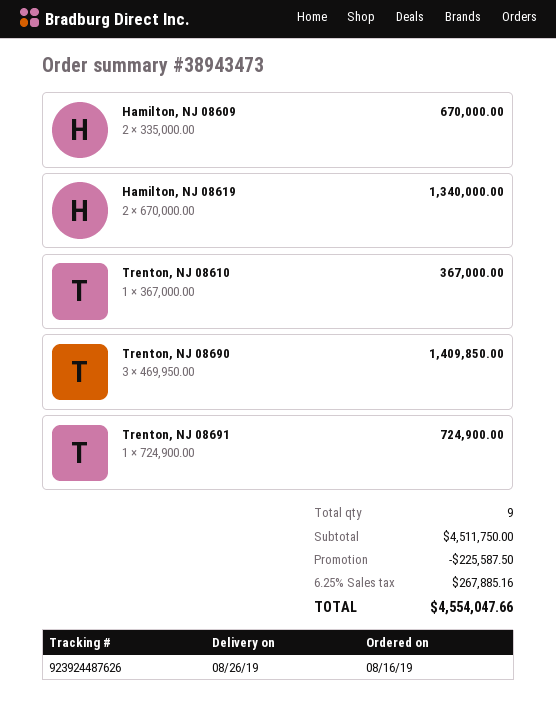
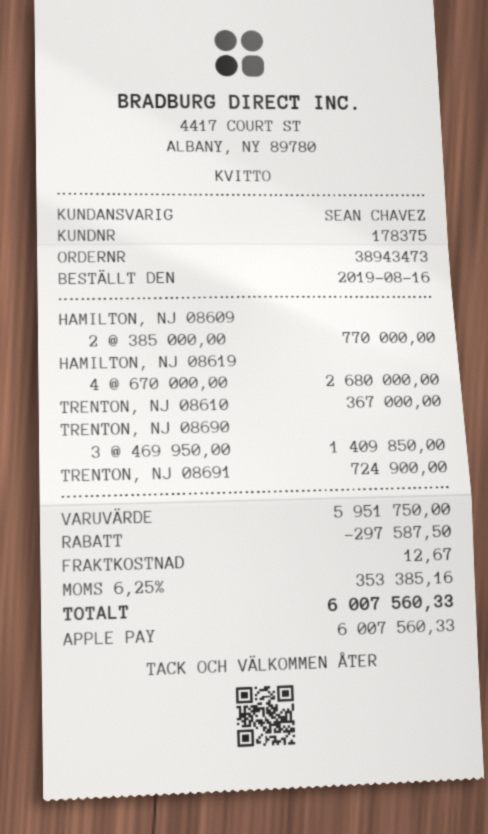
Hamilton, NJ 08609: 2 x 335000.00 = 670000.00 -> 2 x 385000.00 = 770000.00
Hamilton, NJ 08619: 2 x 670000.00 = 1340000.00 -> 4 x 670000.00 = 2680000.00
subtotal: 4511750.00 -> 5951750.00
discount: 225587.50 -> 297587.50
shipping: none -> 12.67
tax: 6.25% = 267885.16 -> 6.25% = 353385.16
total: 4554047.66 -> 6007560.33

